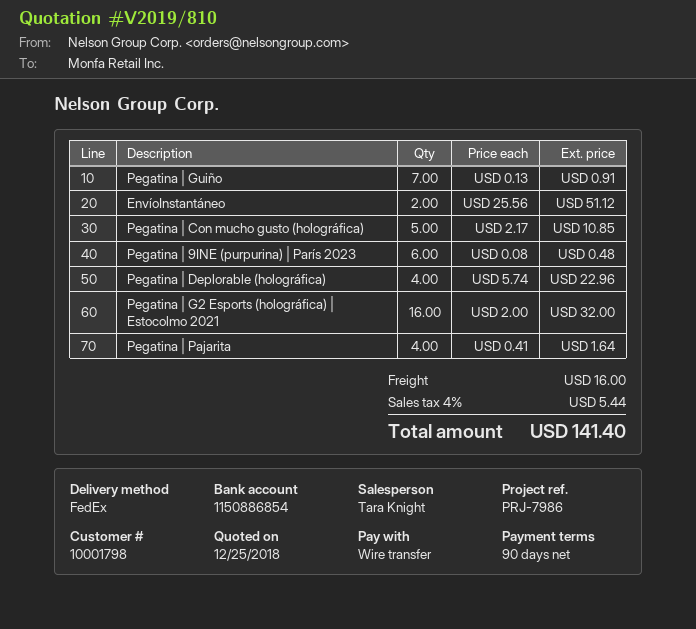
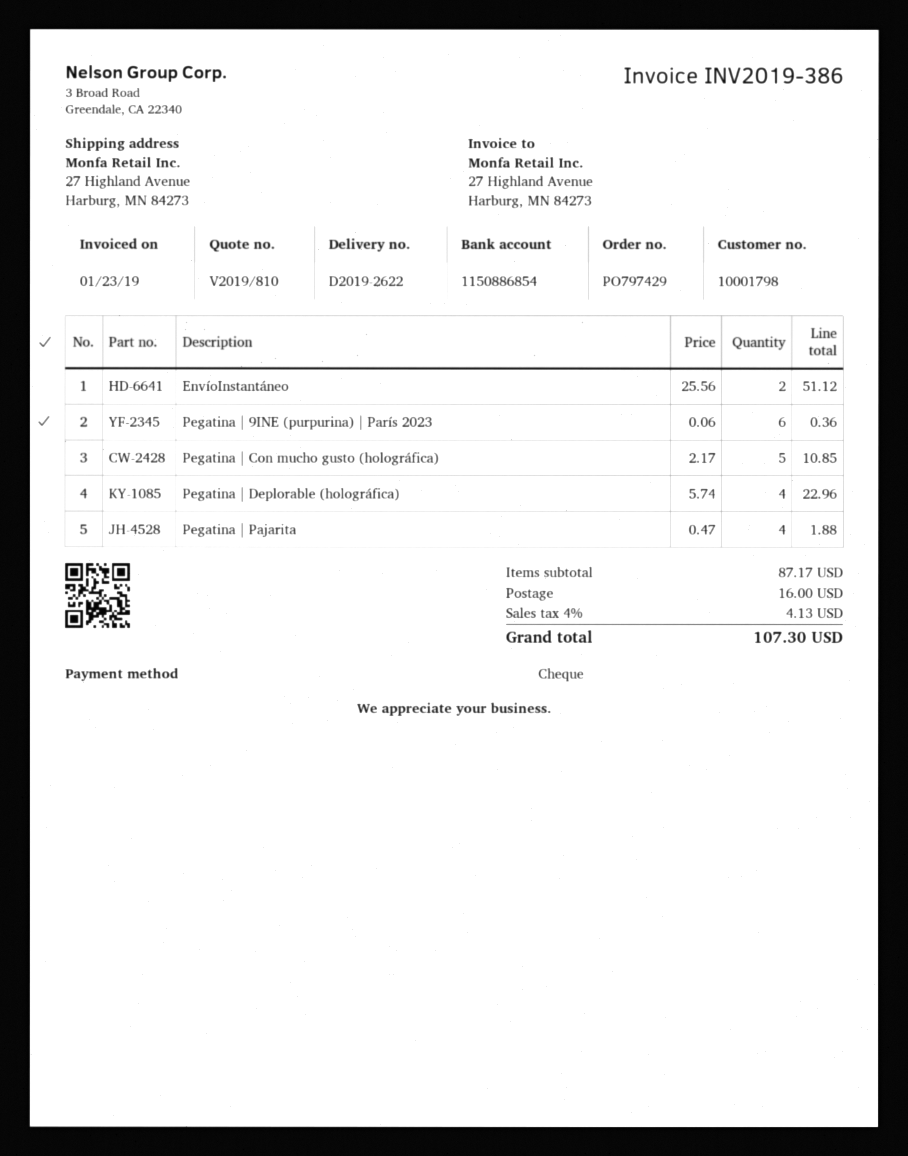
payment method: bank transfer -> cheque
Pegatina | Guiño: 7 x 0.13 = 0.91 -> none
Pegatina | 9INE (purpurina) | París 2023: 6 x 0.08 = 0.48 -> 6 x 0.06 = 0.36
Pegatina | G2 Esports (holográfica) | Estocolmo 2021: 16 x 2.00 = 32.00 -> none
Pegatina | Pajarita: 4 x 0.41 = 1.64 -> 4 x 0.47 = 1.88
tax: 4% = 5.44 -> 4% = 4.13
total: 141.40 -> 107.30

